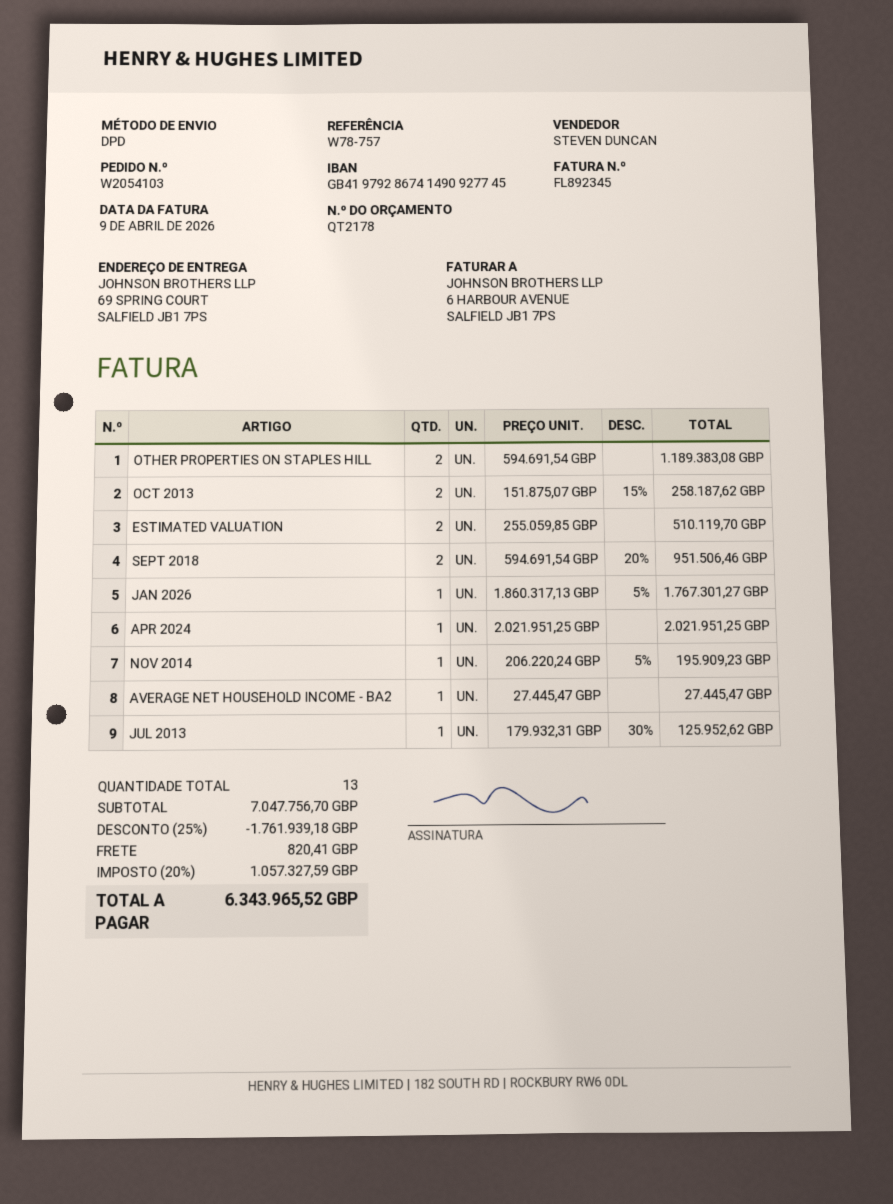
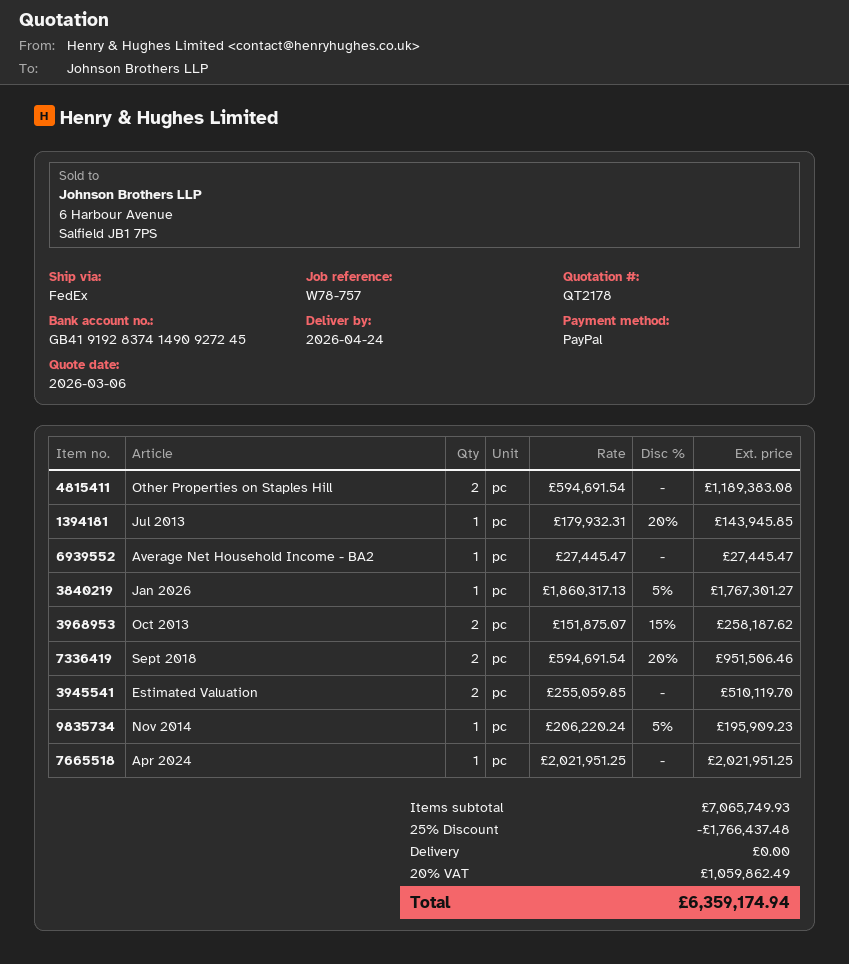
bank account: GB41979286741490927745 -> GB41919283741490927245
shipping method: DPD -> FedEx
JUL 2013: 1 x 179932.31 - 30% = 125952.62 -> 1 x 179932.31 - 20% = 143945.85
subtotal: 7047756.70 -> 7065749.93
discount: 25% = 1761939.18 -> 25% = 1766437.48
shipping: 820.41 -> 0.00
tax: 20% = 1057327.59 -> 20% = 1059862.49
total: 6343965.52 -> 6359174.94

